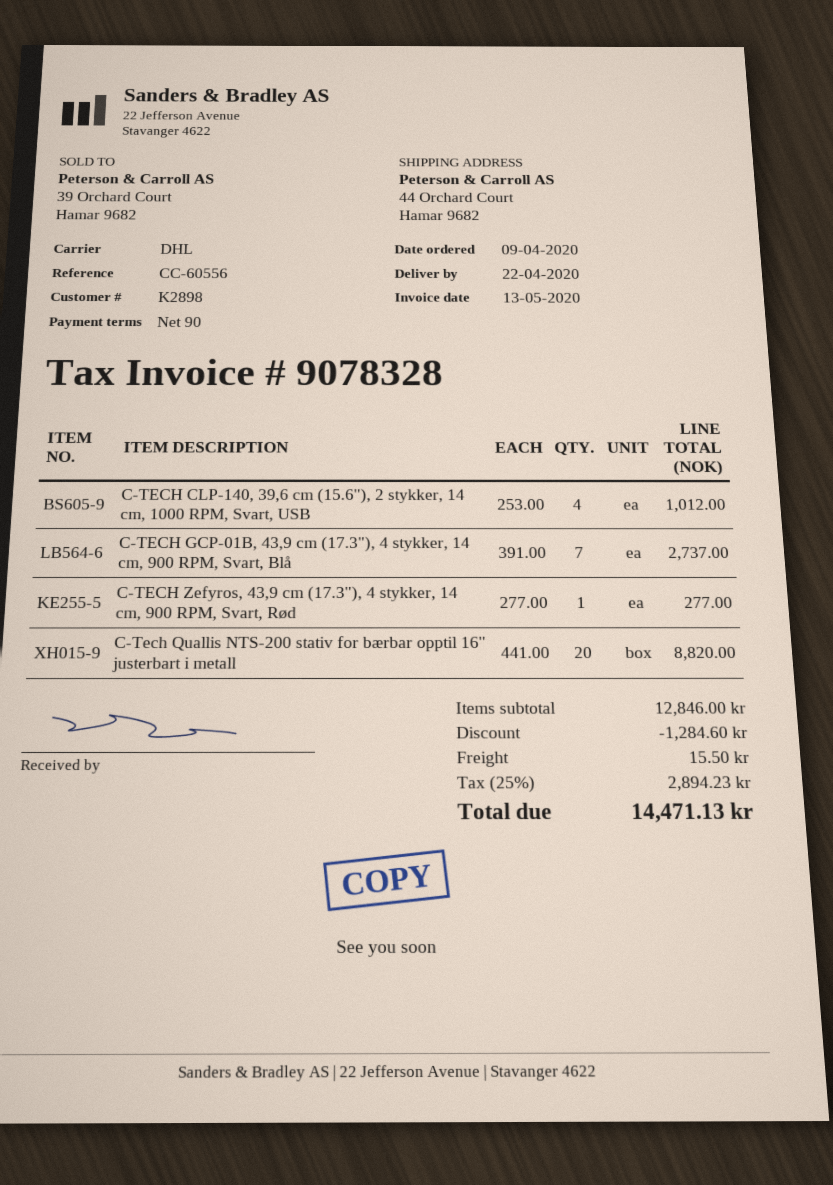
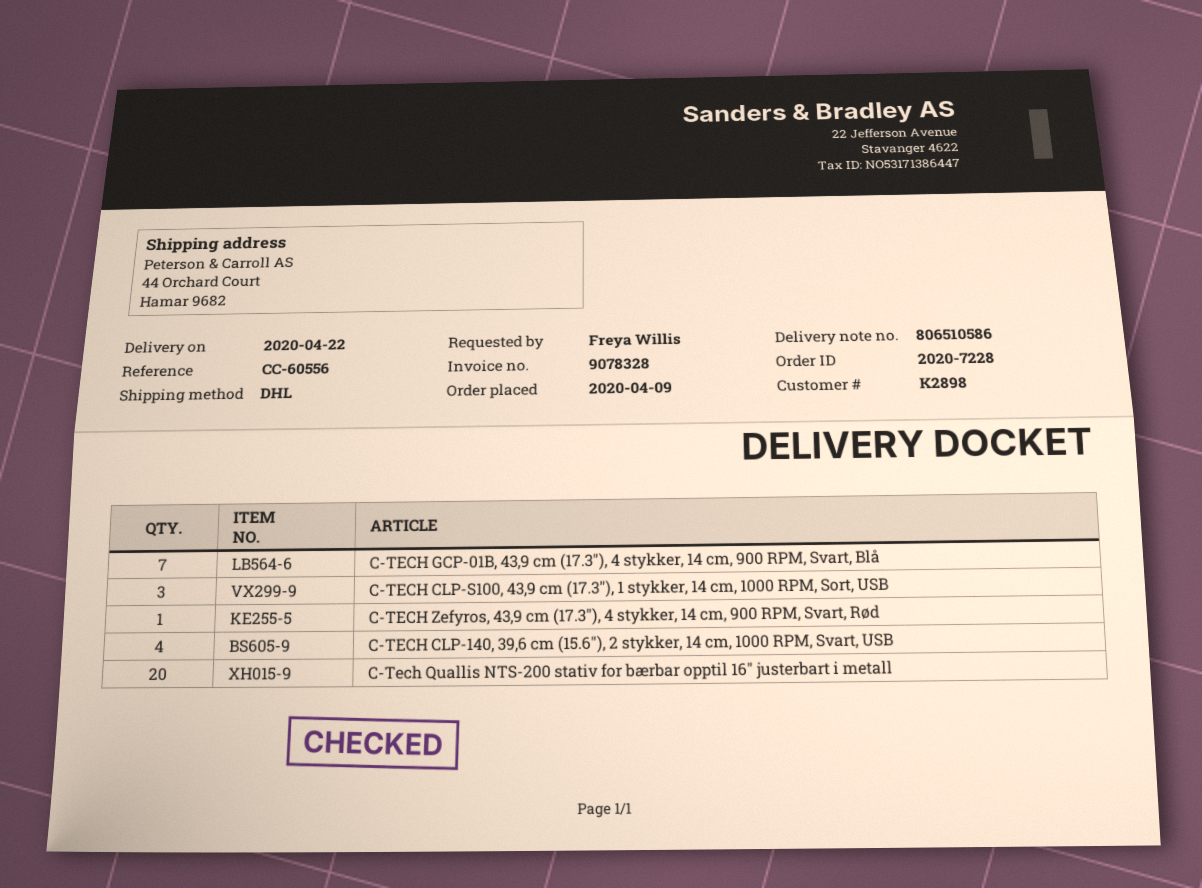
C-TECH CLP-S100, 43,9 cm (17.3"), 1 stykker, 14 cm, 1000 RPM, Sort, USB: none -> 3

